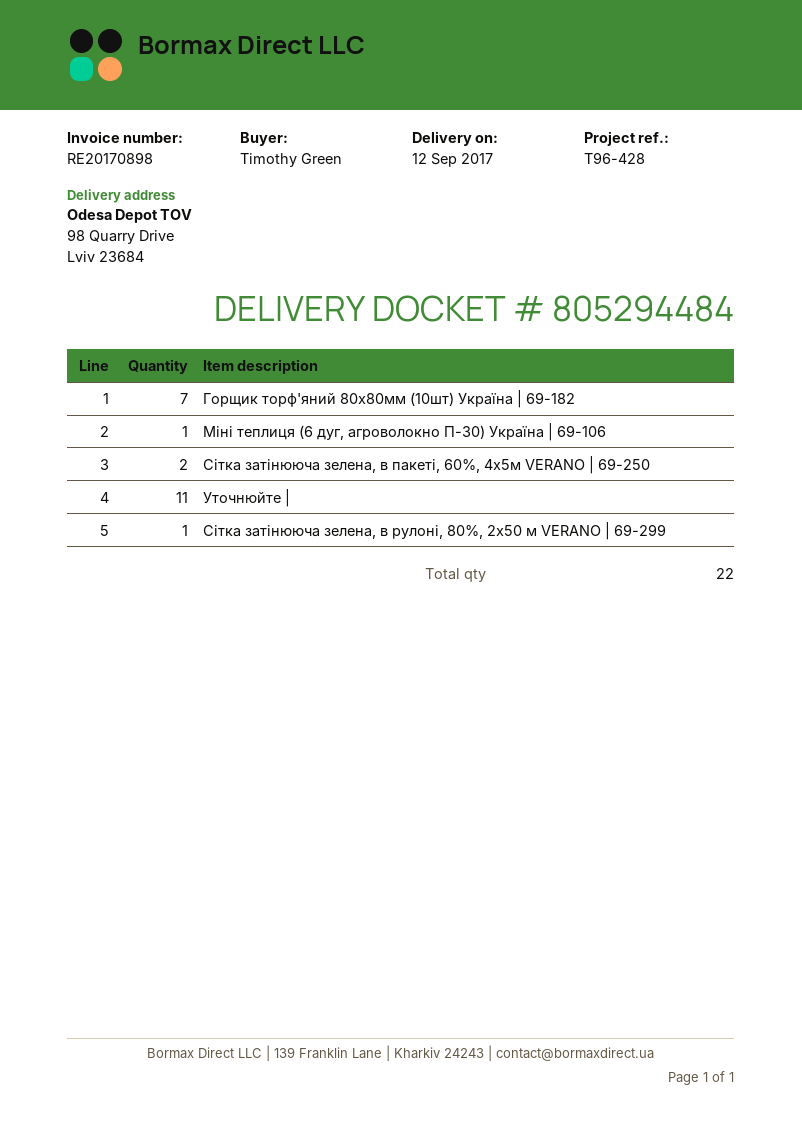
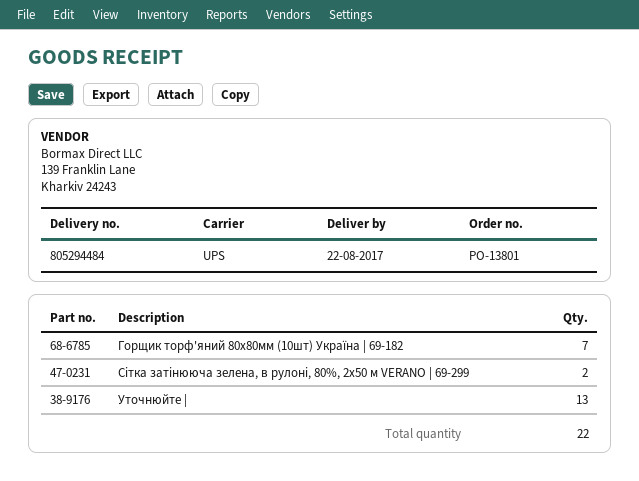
delivery date: 2017-09-12 -> 2017-08-22
Міні теплиця (6 дуг, агроволокно П-30) Україна | 69-106: 1 -> none
Сітка затінююча зелена, в пакеті, 60%, 4х5м VERANO | 69-250: 2 -> none
Уточнюйте |: 11 -> 13
Сітка затінююча зелена, в рулоні, 80%, 2х50 м VERANO | 69-299: 1 -> 2

